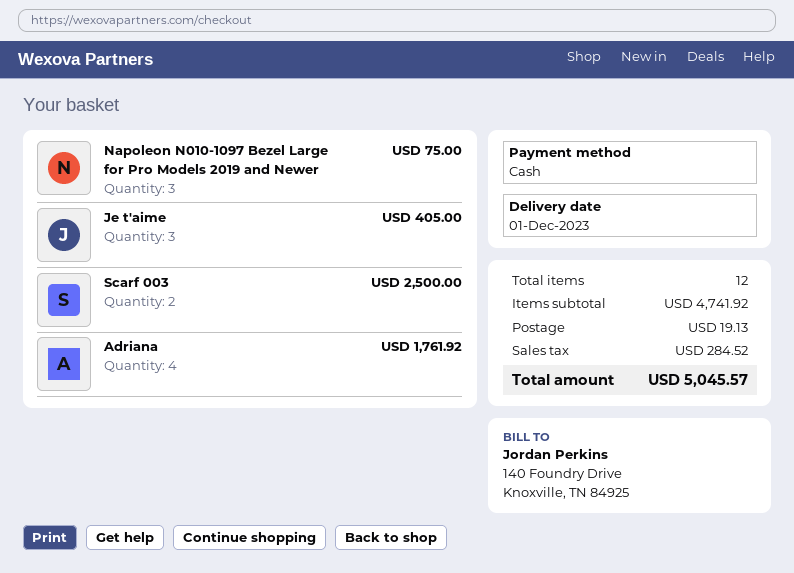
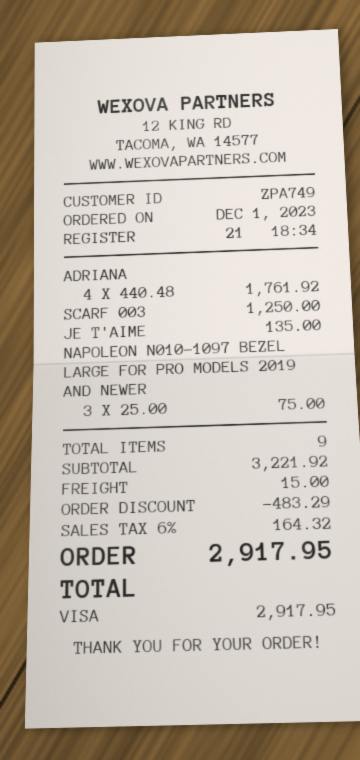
payment method: cash -> Visa
Je t'aime: 3 for 405.00 -> 1 for 135.00
Scarf 003: 2 for 2500.00 -> 1 for 1250.00
total quantity: 12 -> 9
subtotal: 4741.92 -> 3221.92
discount: none -> 483.29
shipping: 19.13 -> 15.00
tax: 284.52 -> 164.32
total: 5045.57 -> 2917.95

